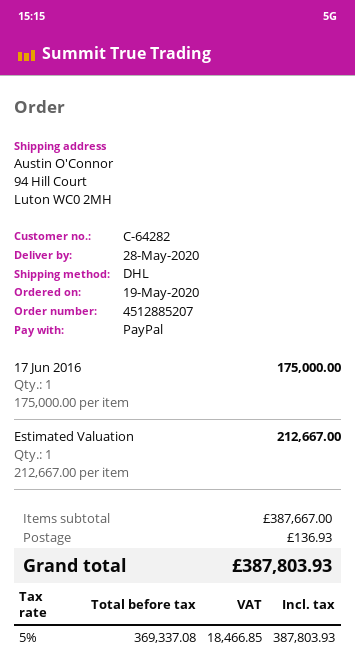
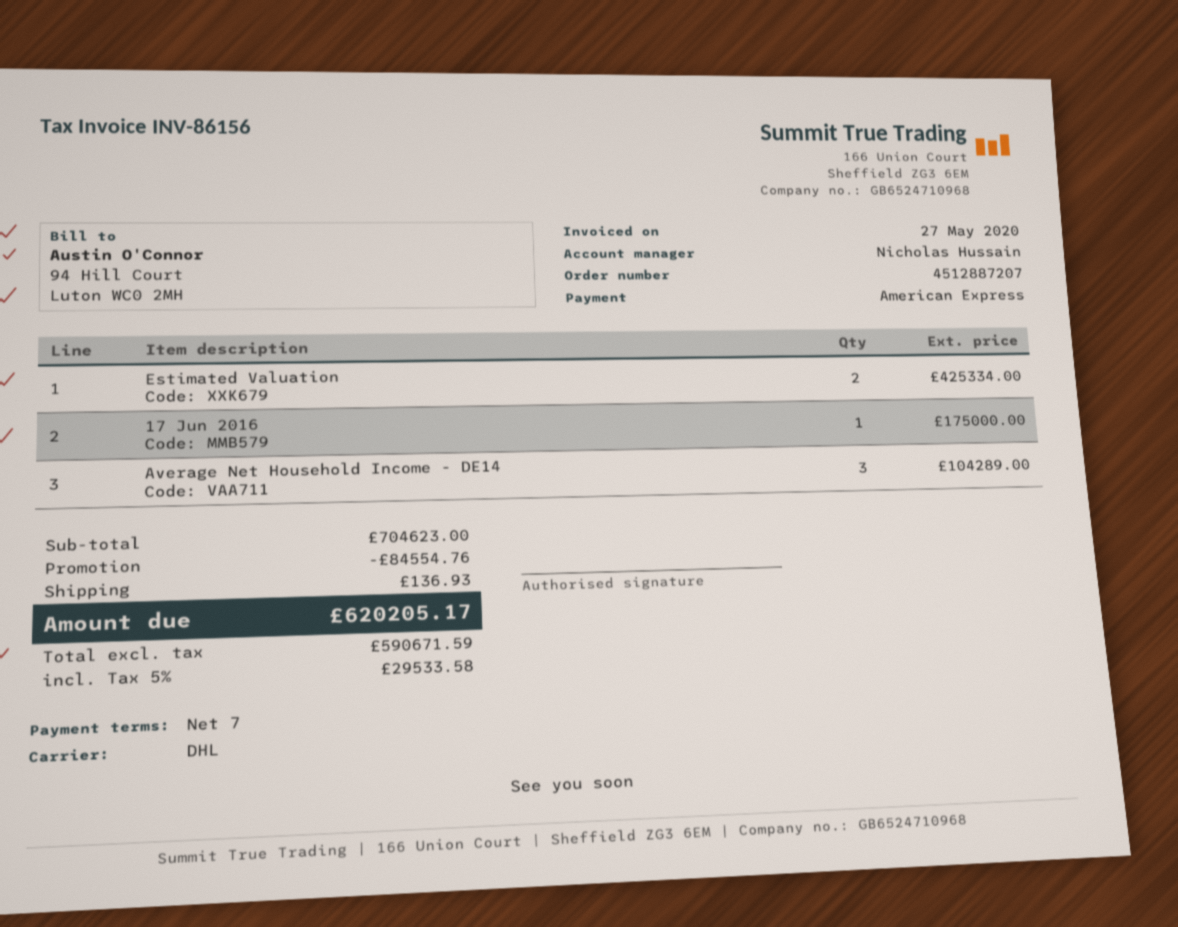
order number: 4512885207 -> 4512887207
payment method: PayPal -> American Express
Estimated Valuation: 1 for 212667.00 -> 2 for 425334.00
Average Net Household Income - DE14: none -> 3 for 104289.00
subtotal: 387667.00 -> 704623.00
discount: none -> 84554.76
net: 369337.08 -> 590671.59
tax: 5% = 18466.85 -> 5% = 29533.58
total: 387803.93 -> 620205.17

